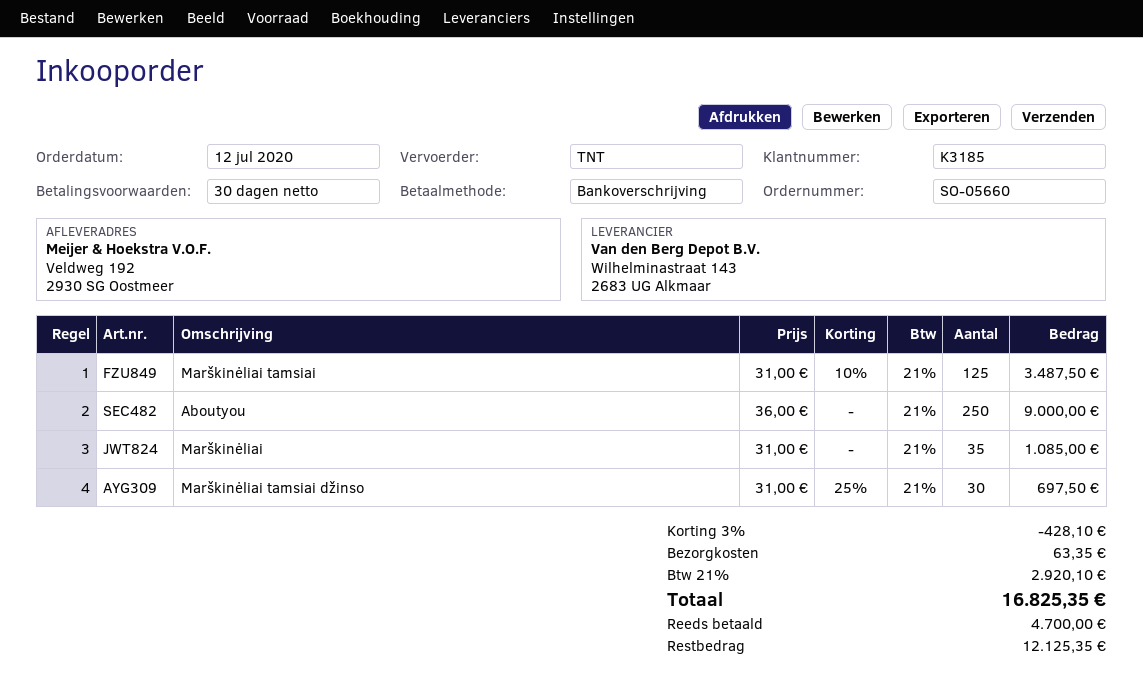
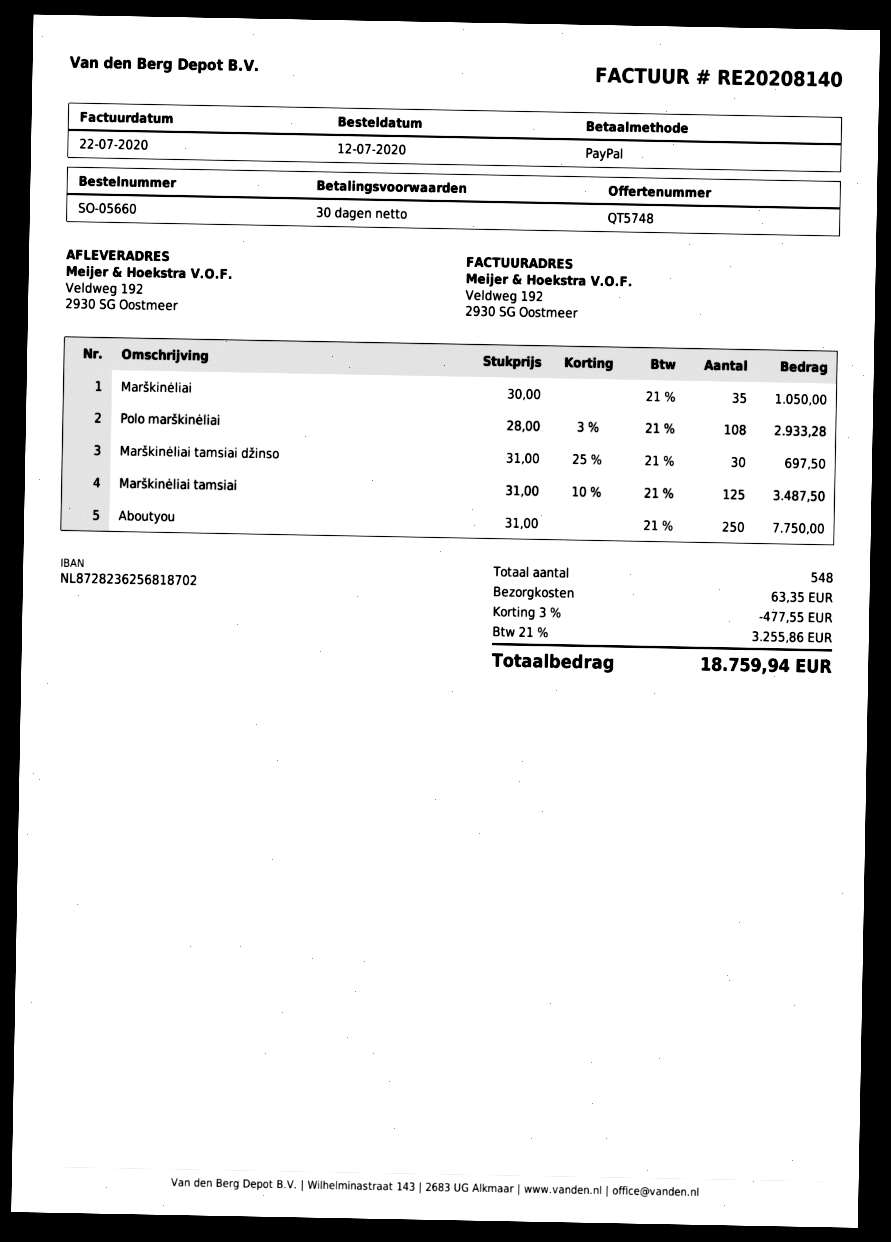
payment method: bank transfer -> PayPal
Aboutyou: 250 x 36.00 = 9000.00 -> 250 x 31.00 = 7750.00
Marškinėliai: 35 x 31.00 = 1085.00 -> 35 x 30.00 = 1050.00
Polo marškinėliai: none -> 108 x 28.00 - 3% = 2933.28
discount: 3% = 428.10 -> 3% = 477.55
tax: 21% = 2920.10 -> 21% = 3255.86
total: 16825.35 -> 18759.94

